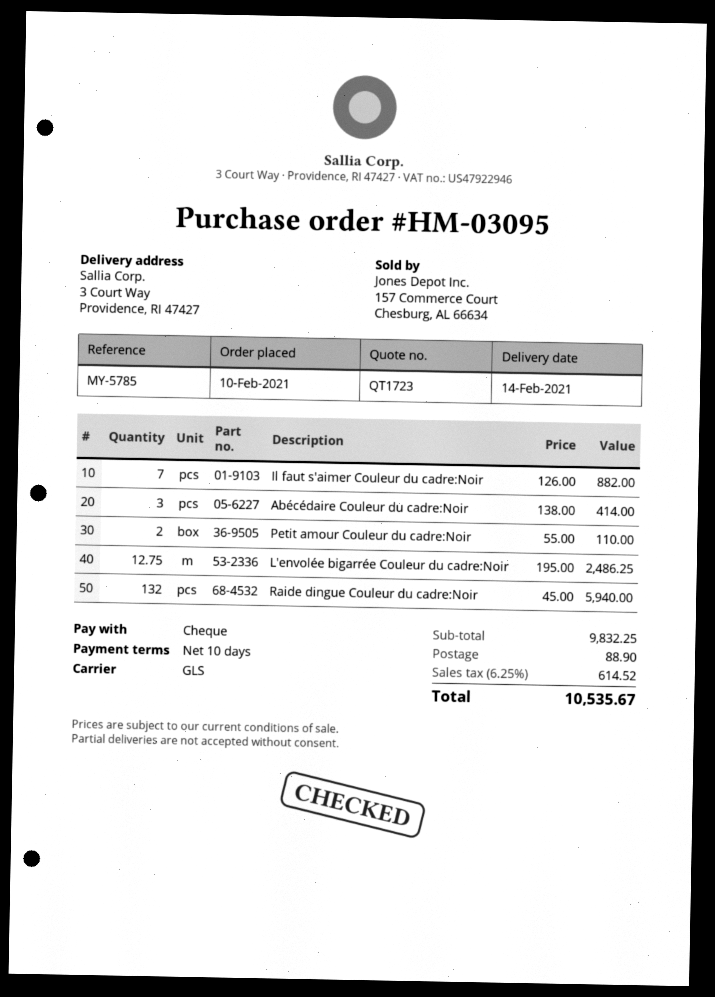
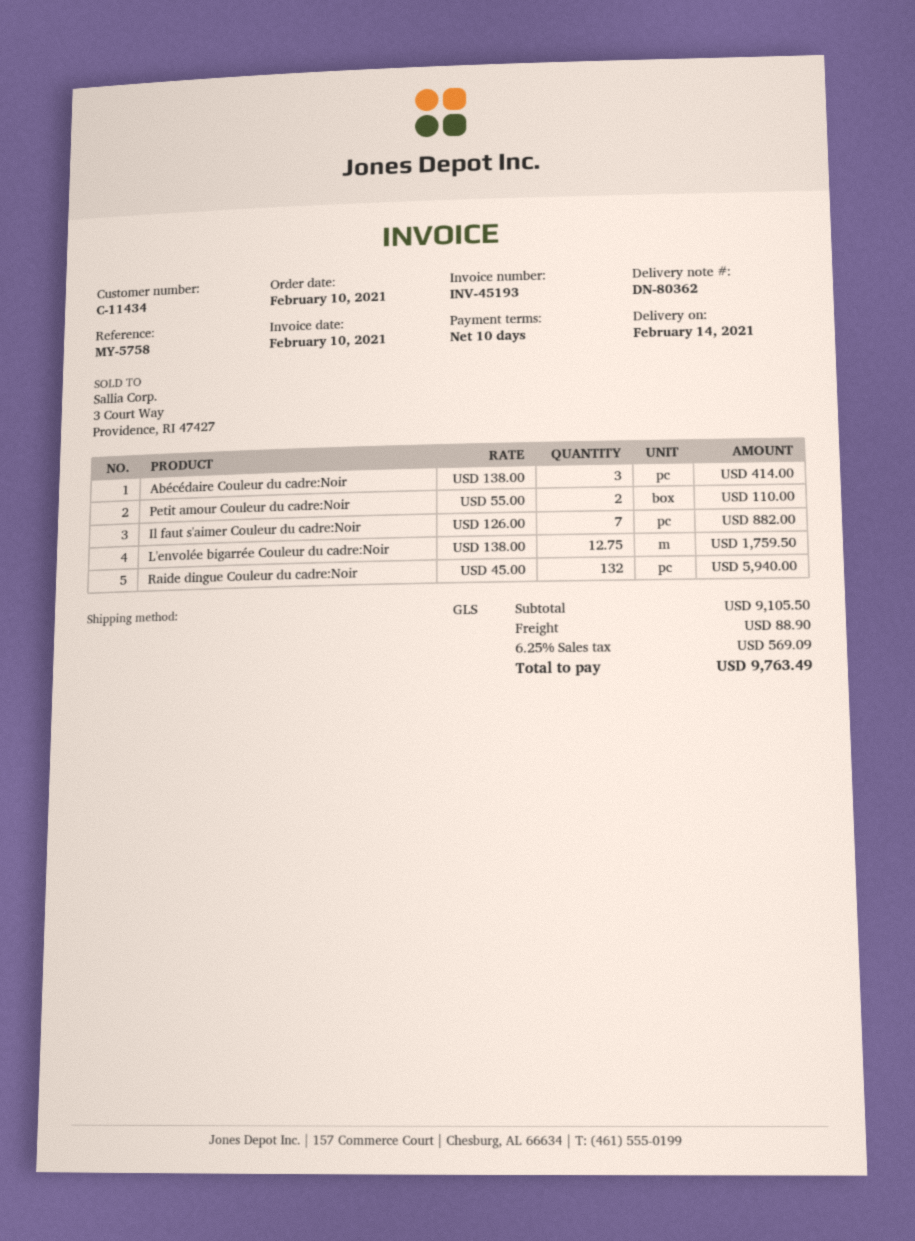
reference: MY-5785 -> MY-5758
L'envolée bigarrée Couleur du cadre:Noir: 12.75 x 195.00 = 2486.25 -> 12.75 x 138.00 = 1759.50
subtotal: 9832.25 -> 9105.50
tax: 6.25% = 614.52 -> 6.25% = 569.09
total: 10535.67 -> 9763.49

